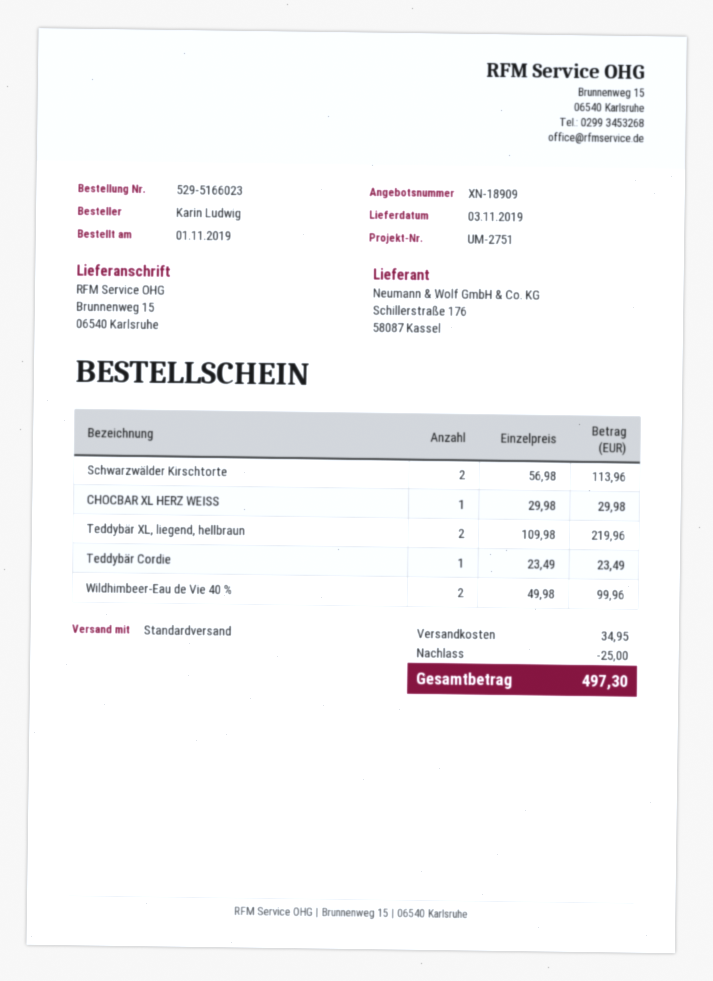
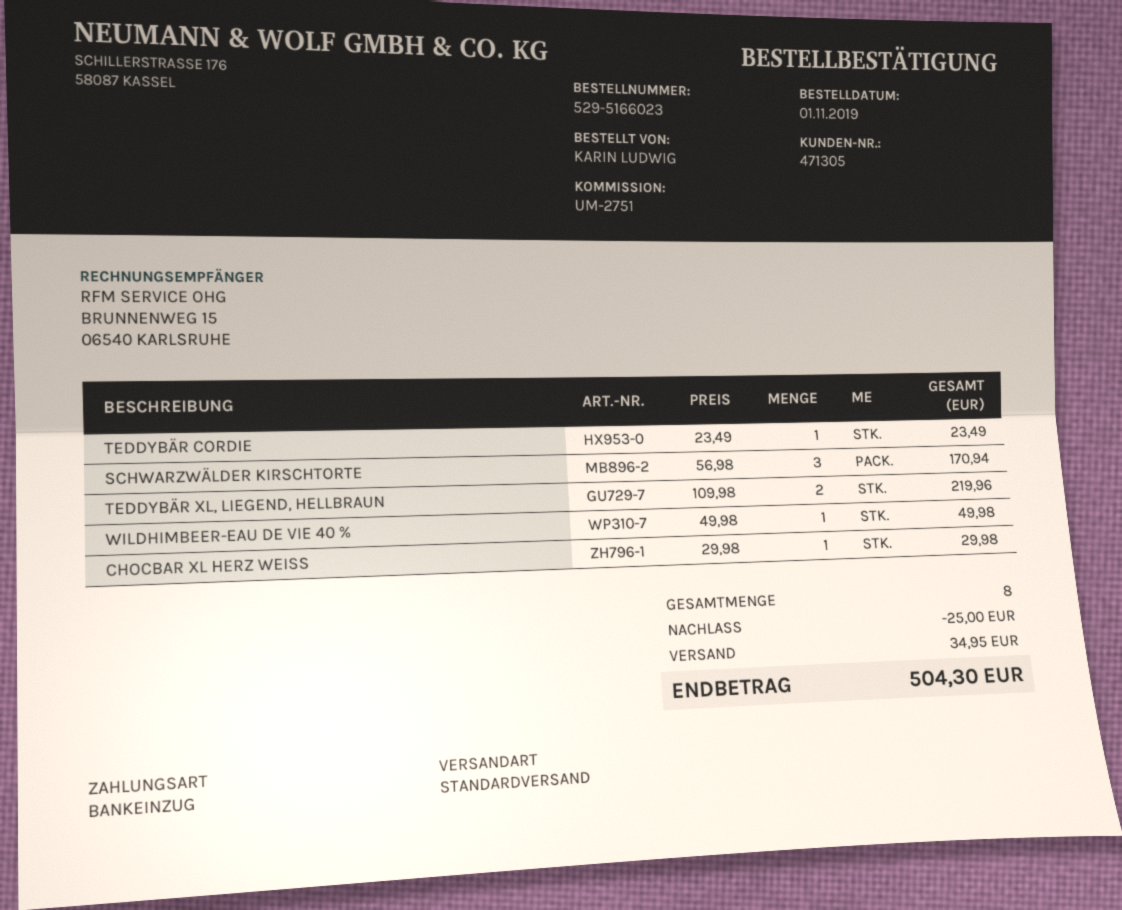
Schwarzwälder Kirschtorte: 2 x 56.98 = 113.96 -> 3 x 56.98 = 170.94
Wildhimbeer-Eau de Vie 40 %: 2 x 49.98 = 99.96 -> 1 x 49.98 = 49.98
total: 497.30 -> 504.30

